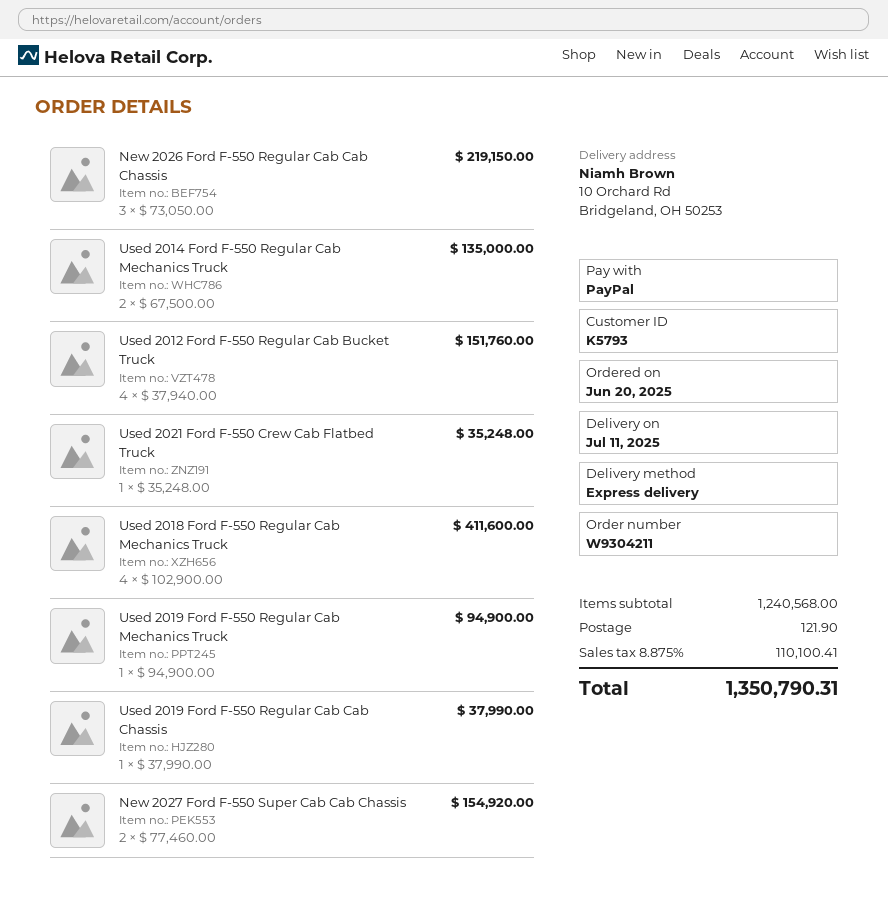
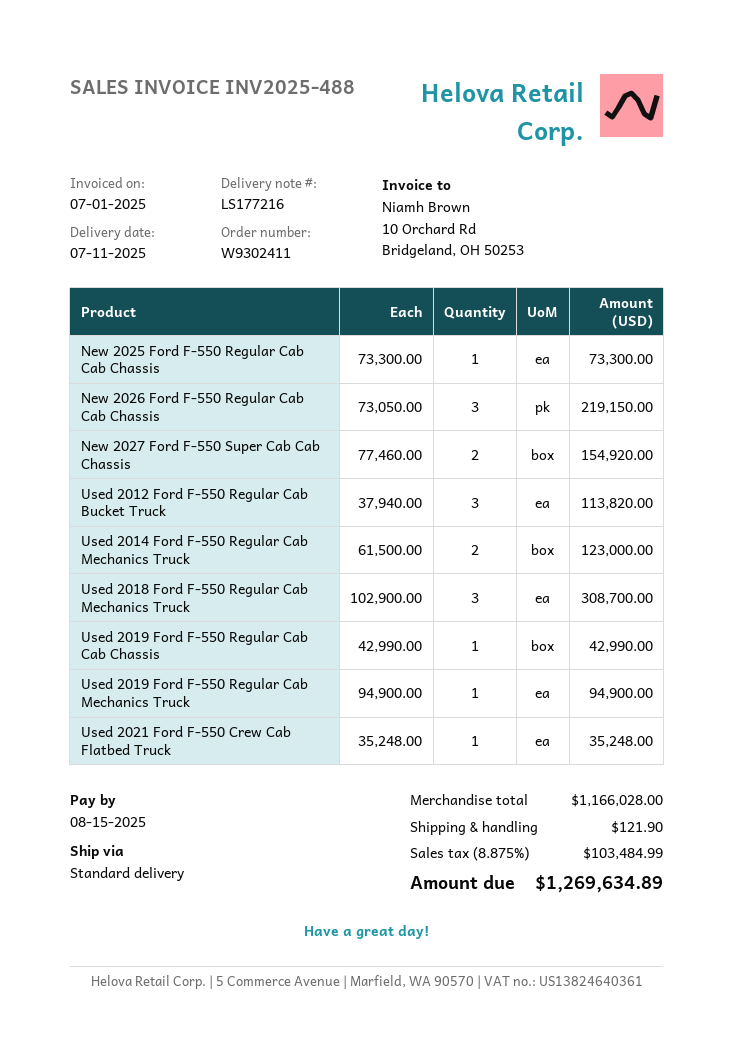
order number: W9304211 -> W9302411
shipping method: express -> standard
Used 2014 Ford F-550 Regular Cab Mechanics Truck: 2 x 67500.00 = 135000.00 -> 2 x 61500.00 = 123000.00
Used 2012 Ford F-550 Regular Cab Bucket Truck: 4 x 37940.00 = 151760.00 -> 3 x 37940.00 = 113820.00
Used 2018 Ford F-550 Regular Cab Mechanics Truck: 4 x 102900.00 = 411600.00 -> 3 x 102900.00 = 308700.00
Used 2019 Ford F-550 Regular Cab Cab Chassis: 1 x 37990.00 = 37990.00 -> 1 x 42990.00 = 42990.00
New 2025 Ford F-550 Regular Cab Cab Chassis: none -> 1 x 73300.00 = 73300.00
subtotal: 1240568.00 -> 1166028.00
tax: 8.875% = 110100.41 -> 8.875% = 103484.99
total: 1350790.31 -> 1269634.89

